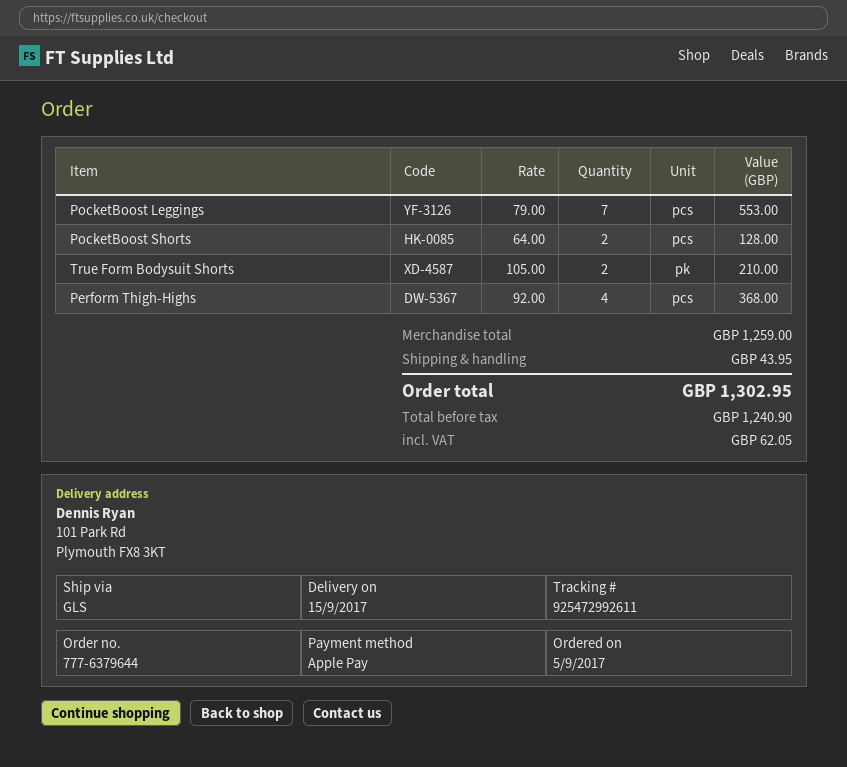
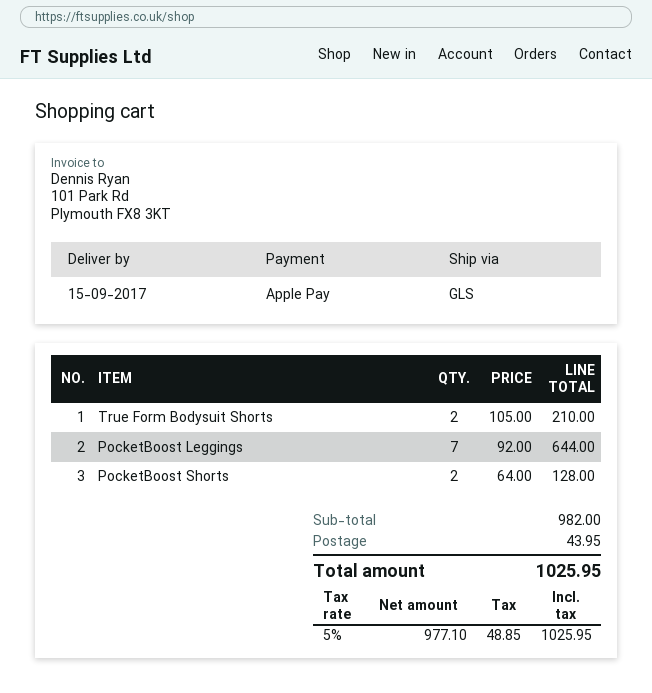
PocketBoost Leggings: 7 x 79.00 = 553.00 -> 7 x 92.00 = 644.00
Perform Thigh-Highs: 4 x 92.00 = 368.00 -> none
subtotal: 1259.00 -> 982.00
net: 1240.90 -> 977.10
tax: 62.05 -> 48.85
total: 1302.95 -> 1025.95

